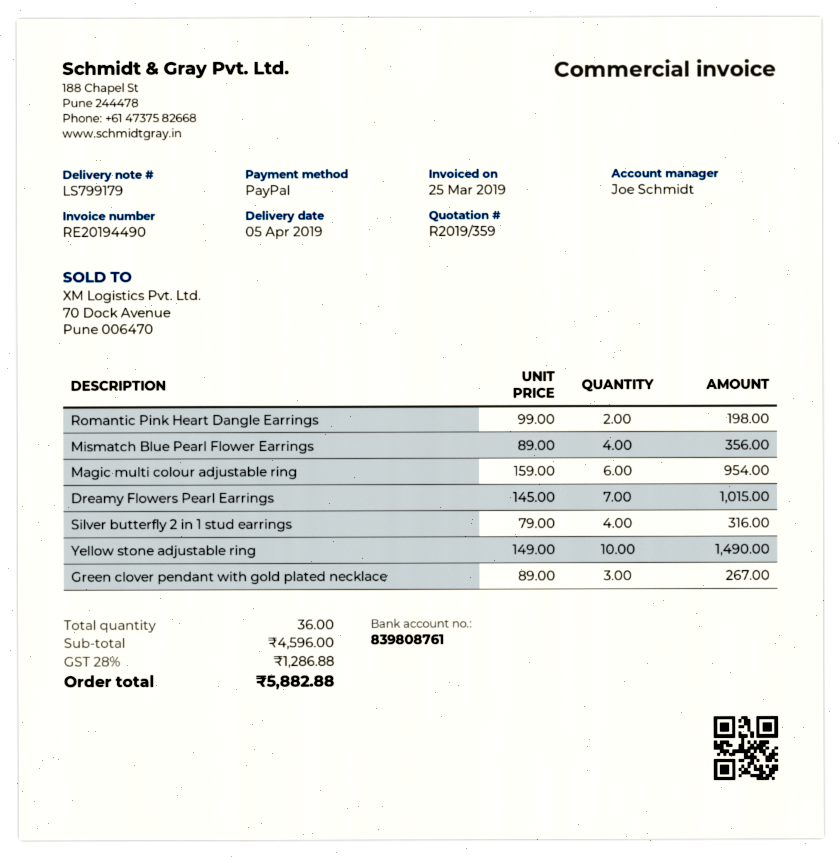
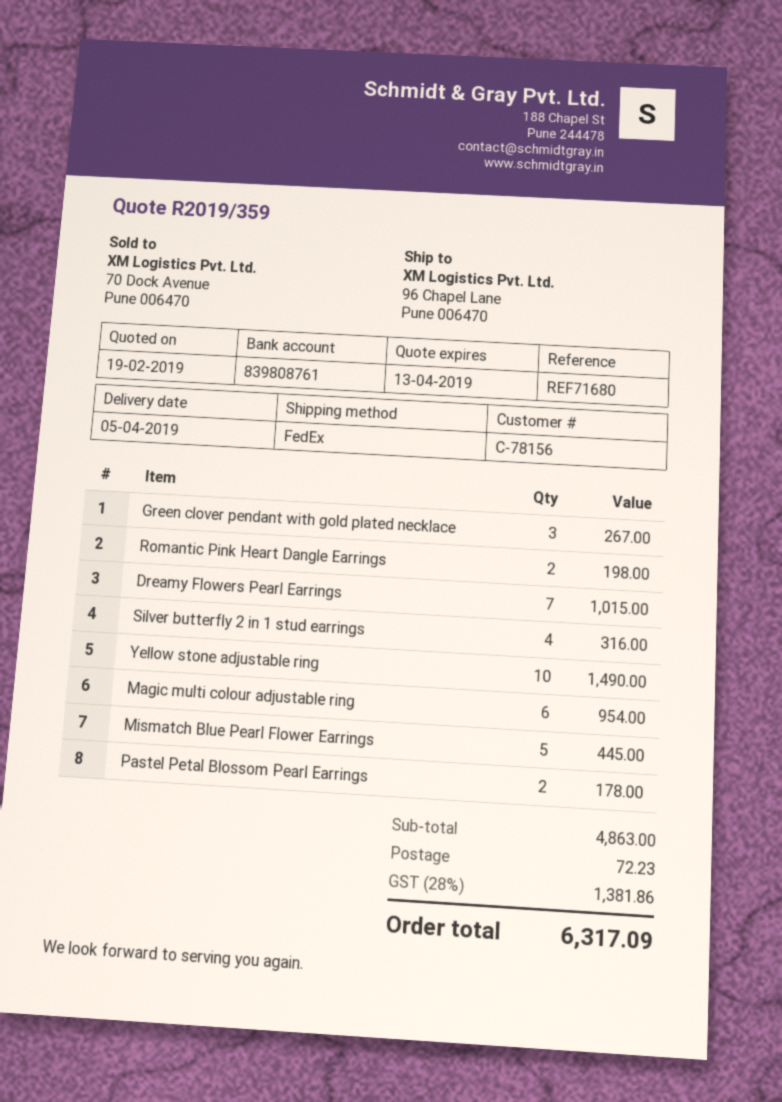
Mismatch Blue Pearl Flower Earrings: 4 for 356.00 -> 5 for 445.00
Pastel Petal Blossom Pearl Earrings: none -> 2 for 178.00
subtotal: 4596.00 -> 4863.00
shipping: none -> 72.23
tax: 28% = 1286.88 -> 28% = 1381.86
total: 5882.88 -> 6317.09

